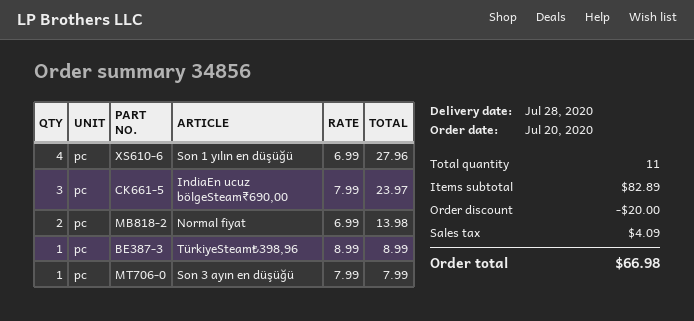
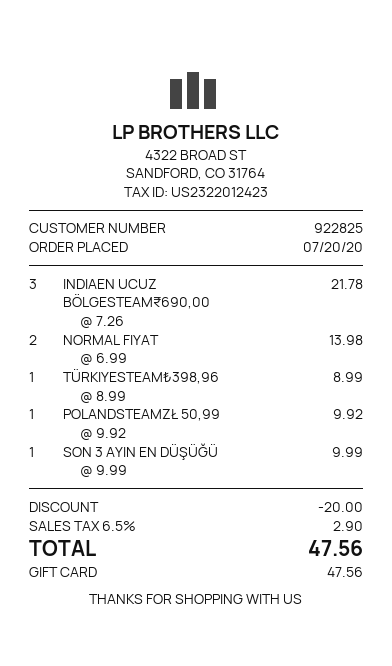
Son 1 yılın en düşüğü: 4 x 6.99 = 27.96 -> none
IndiaEn ucuz bölgeSteam₹690,00: 3 x 7.99 = 23.97 -> 3 x 7.26 = 21.78
Son 3 ayın en düşüğü: 1 x 7.99 = 7.99 -> 1 x 9.99 = 9.99
POLANDSTEAMZŁ 50,99: none -> 1 x 9.92 = 9.92
tax: 4.09 -> 2.90
total: 66.98 -> 47.56

